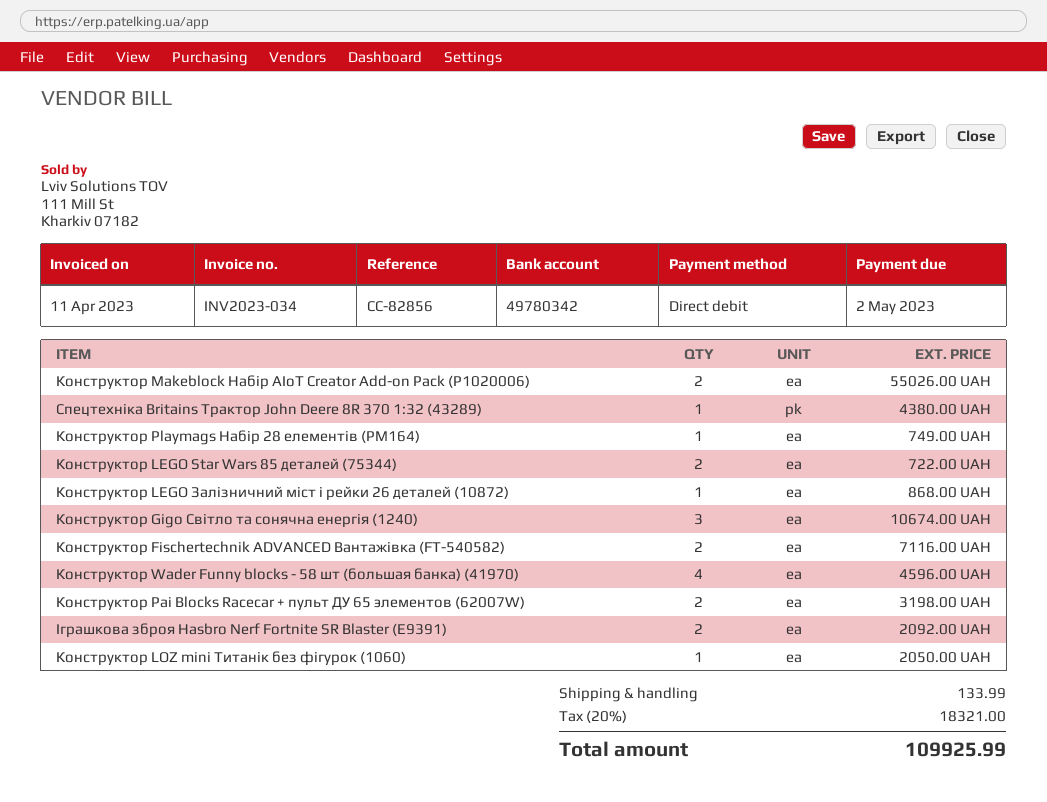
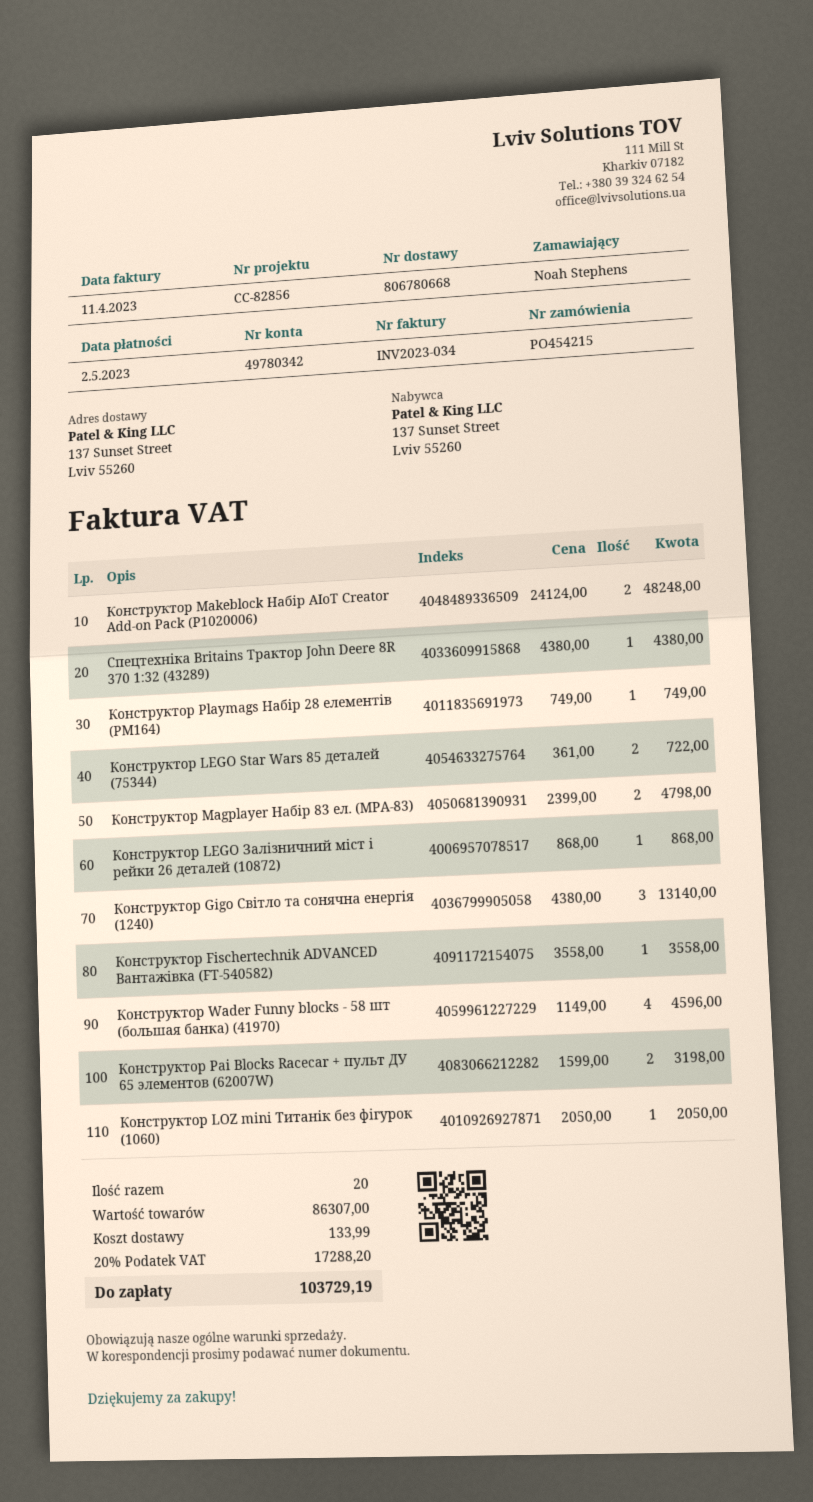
Конструктор Makeblock Набір AIoT Creator Add-on Pack (P1020006): 2 for 55026.00 -> 2 for 48248.00
Конструктор Gigo Світло та сонячна енергія (1240): 3 for 10674.00 -> 3 for 13140.00
Конструктор Fischertechnik ADVANCED Вантажівка (FT-540582): 2 for 7116.00 -> 1 for 3558.00
Іграшкова зброя Hasbro Nerf Fortnite SR Blaster (E9391): 2 for 2092.00 -> none
Конструктор Magplayer Набір 83 ел. (MPA-83): none -> 2 for 4798.00
tax: 20% = 18321.00 -> 20% = 17288.20
total: 109925.99 -> 103729.19

